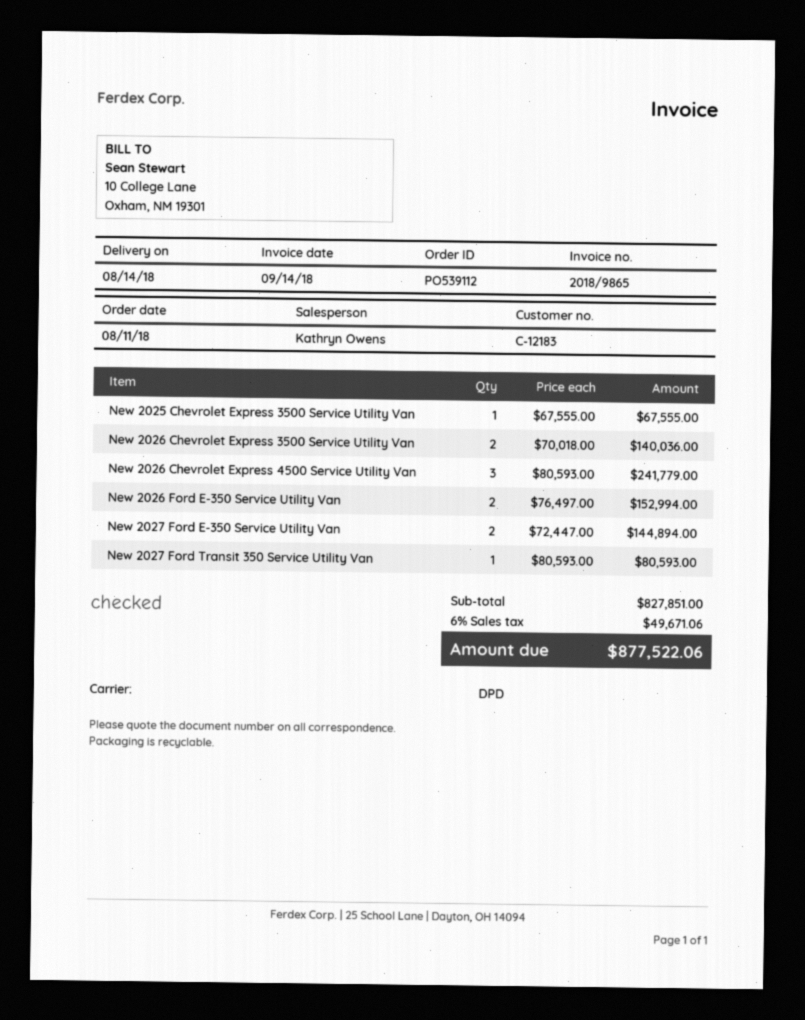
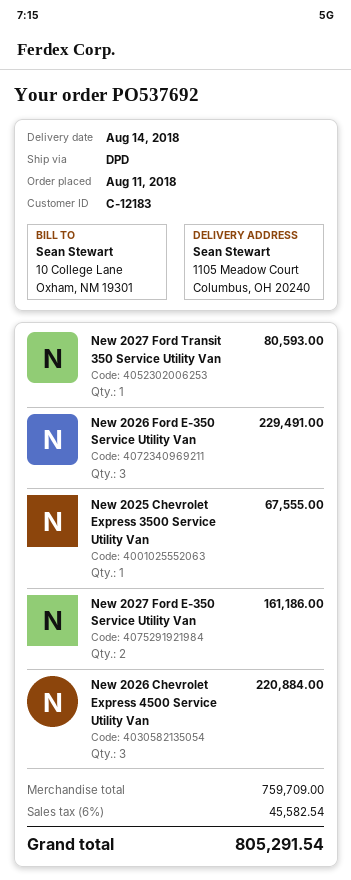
order number: PO539112 -> PO537692
New 2026 Chevrolet Express 3500 Service Utility Van: 2 for 140036.00 -> none
New 2026 Chevrolet Express 4500 Service Utility Van: 3 for 241779.00 -> 3 for 220884.00
New 2026 Ford E-350 Service Utility Van: 2 for 152994.00 -> 3 for 229491.00
New 2027 Ford E-350 Service Utility Van: 2 for 144894.00 -> 2 for 161186.00
subtotal: 827851.00 -> 759709.00
tax: 6% = 49671.06 -> 6% = 45582.54
total: 877522.06 -> 805291.54

